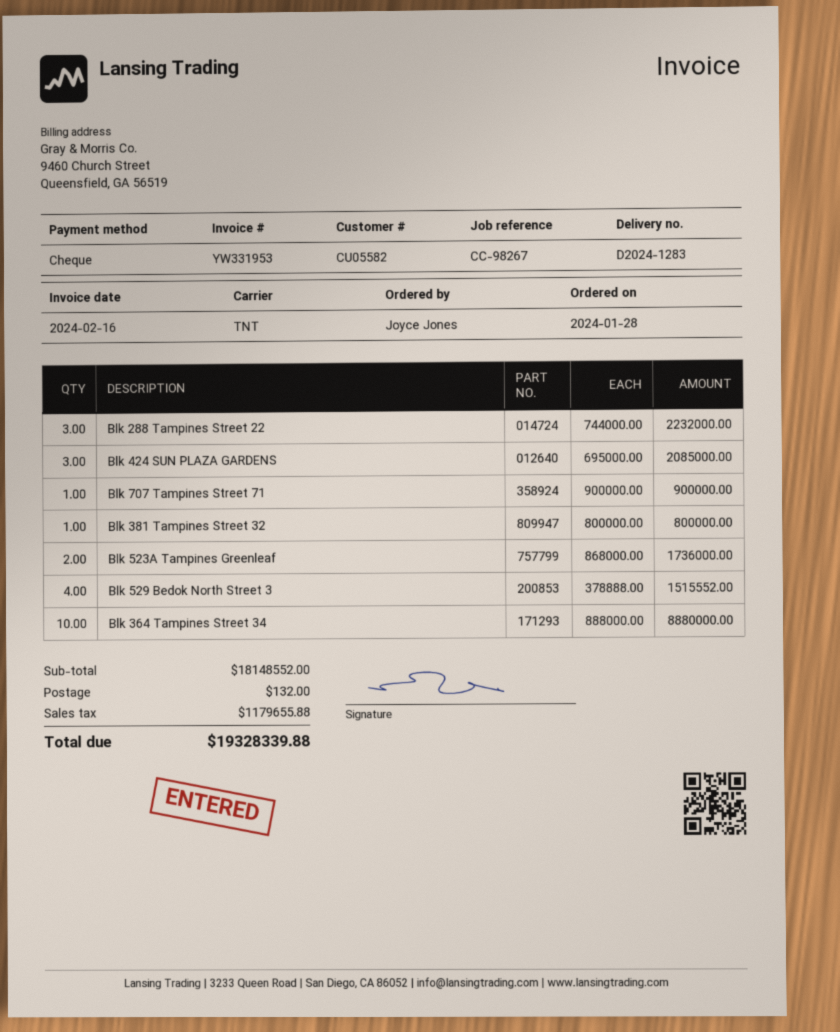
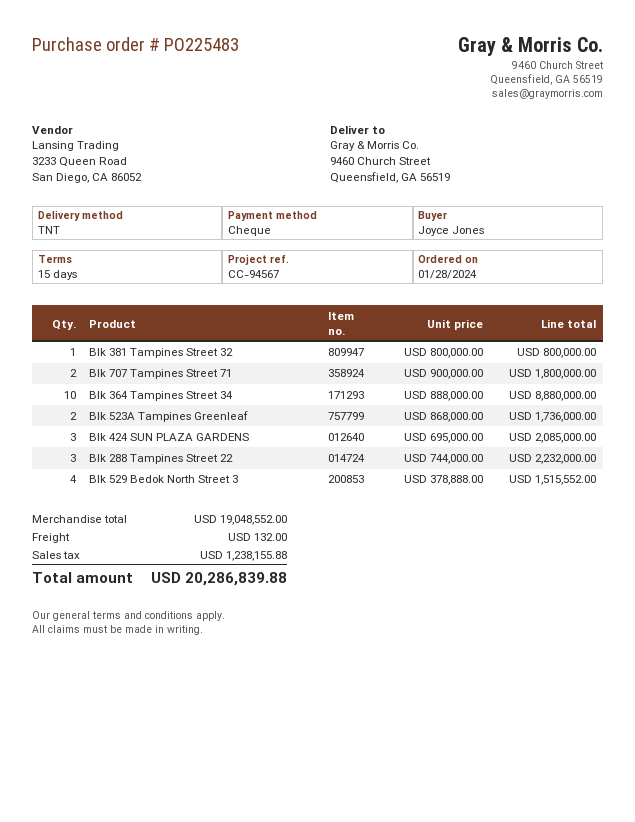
reference: CC-98267 -> CC-94567
Blk 707 Tampines Street 71: 1 x 900000.00 = 900000.00 -> 2 x 900000.00 = 1800000.00
subtotal: 18148552.00 -> 19048552.00
tax: 1179655.88 -> 1238155.88
total: 19328339.88 -> 20286839.88

